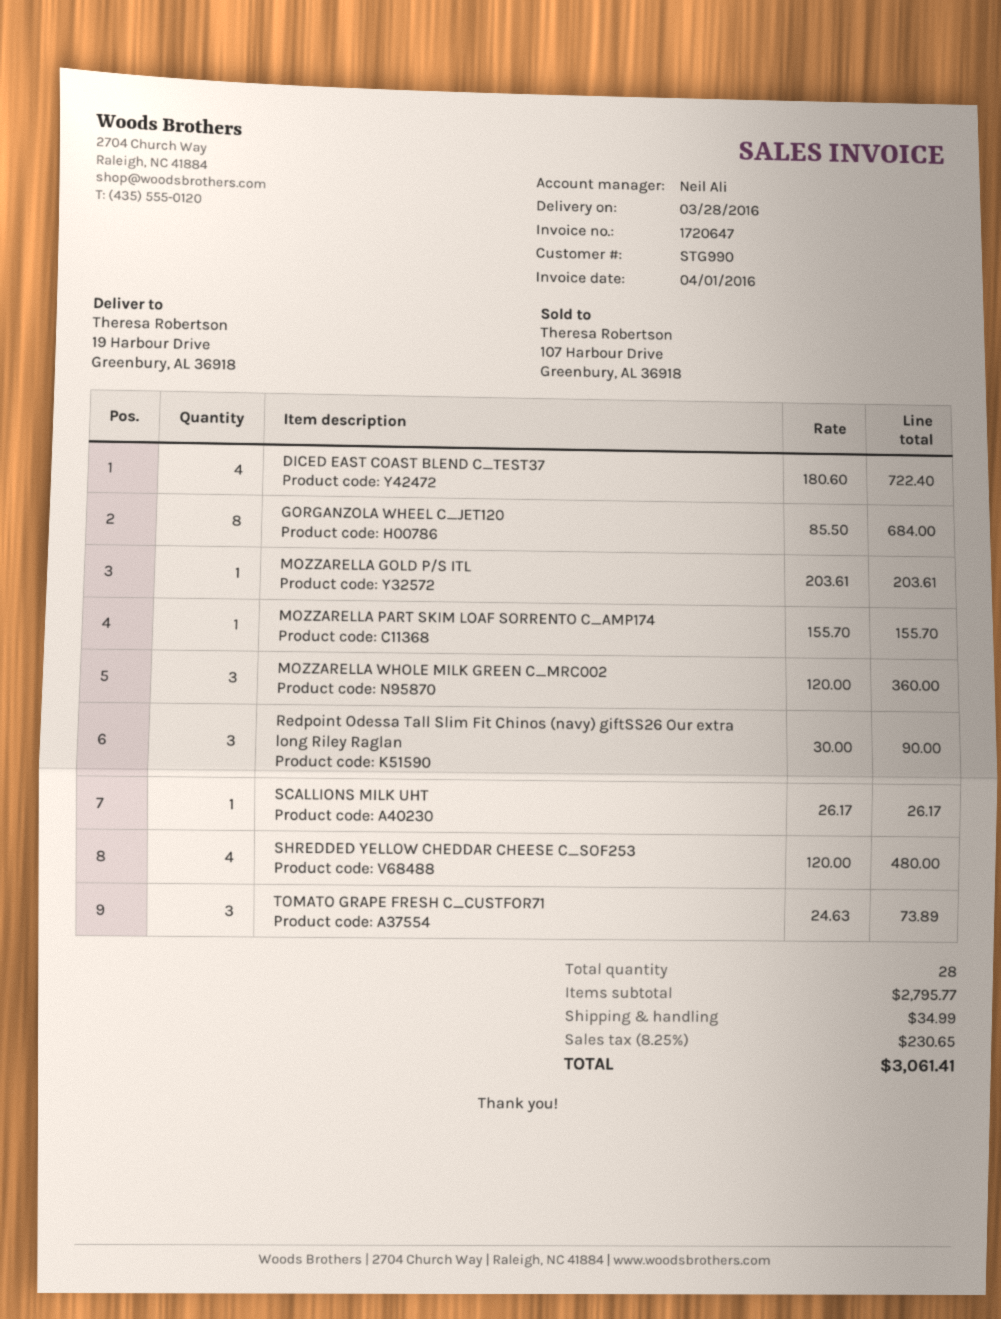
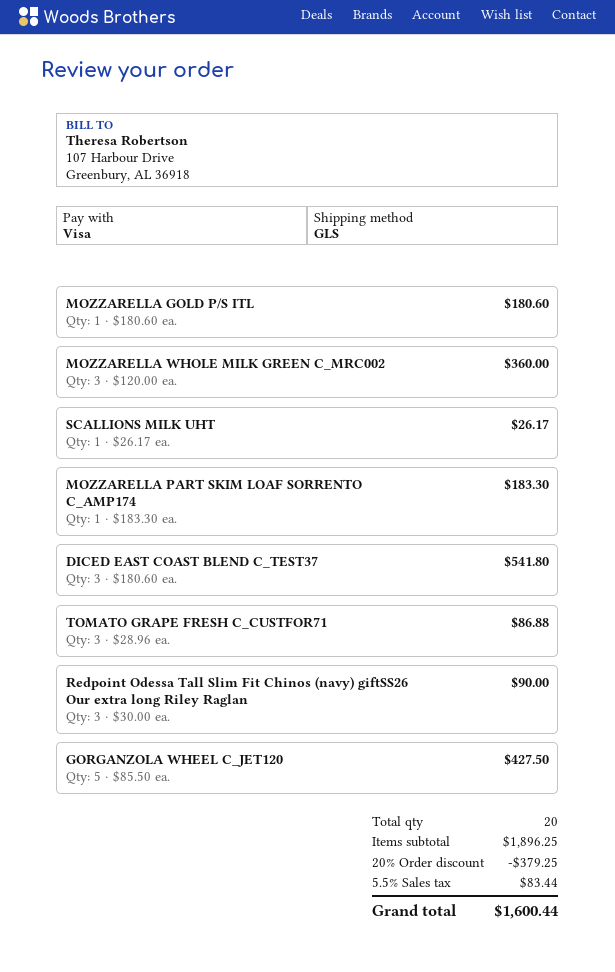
DICED EAST COAST BLEND C_TEST37: 4 x 180.60 = 722.40 -> 3 x 180.60 = 541.80
GORGANZOLA WHEEL C_JET120: 8 x 85.50 = 684.00 -> 5 x 85.50 = 427.50
MOZZARELLA GOLD P/S ITL: 1 x 203.61 = 203.61 -> 1 x 180.60 = 180.60
MOZZARELLA PART SKIM LOAF SORRENTO C_AMP174: 1 x 155.70 = 155.70 -> 1 x 183.30 = 183.30
SHREDDED YELLOW CHEDDAR CHEESE C_SOF253: 4 x 120.00 = 480.00 -> none
TOMATO GRAPE FRESH C_CUSTFOR71: 3 x 24.63 = 73.89 -> 3 x 28.96 = 86.88
total quantity: 28 -> 20
subtotal: 2795.77 -> 1896.25
discount: none -> 20% = 379.25
shipping: 34.99 -> none
tax: 8.25% = 230.65 -> 5.5% = 83.44
total: 3061.41 -> 1600.44

